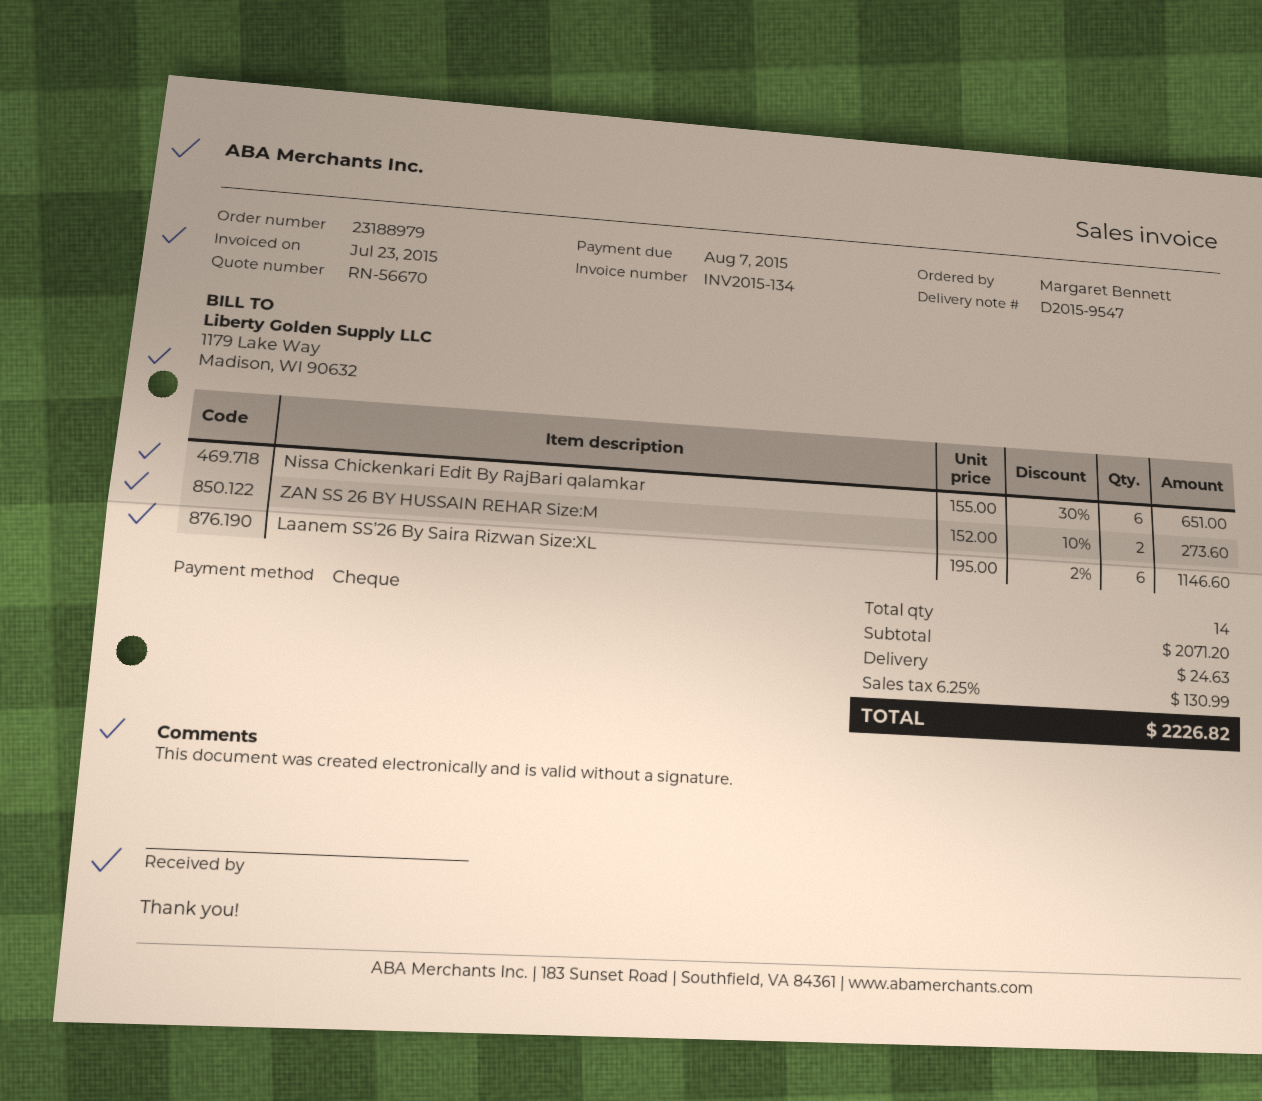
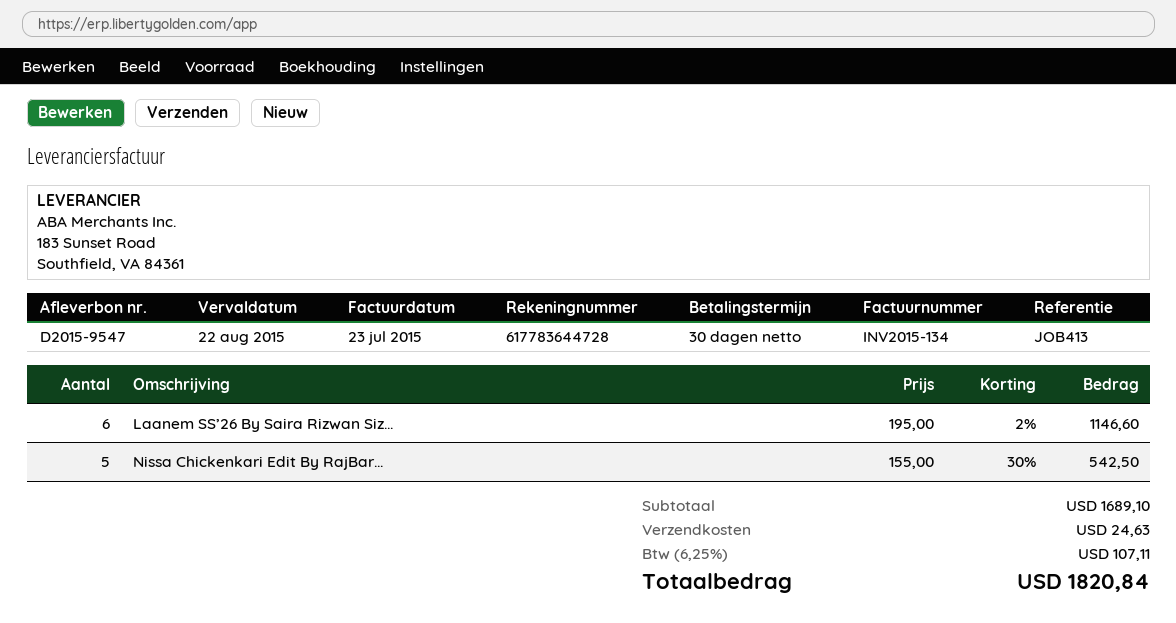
due date: 2015-08-07 -> 2015-08-22
Nissa Chickenkari Edit By RajBari qalamkar: 6 x 155.00 - 30% = 651.00 -> 5 x 155.00 - 30% = 542.50
ZAN SS 26 BY HUSSAIN REHAR Size:M: 2 x 152.00 - 10% = 273.60 -> none
subtotal: 2071.20 -> 1689.10
tax: 6.25% = 130.99 -> 6.25% = 107.11
total: 2226.82 -> 1820.84

